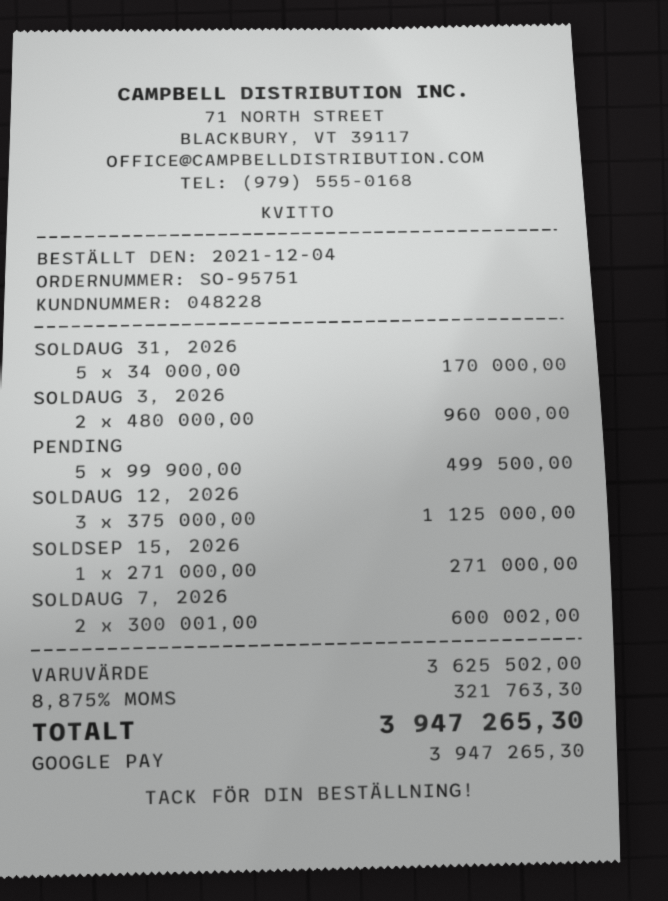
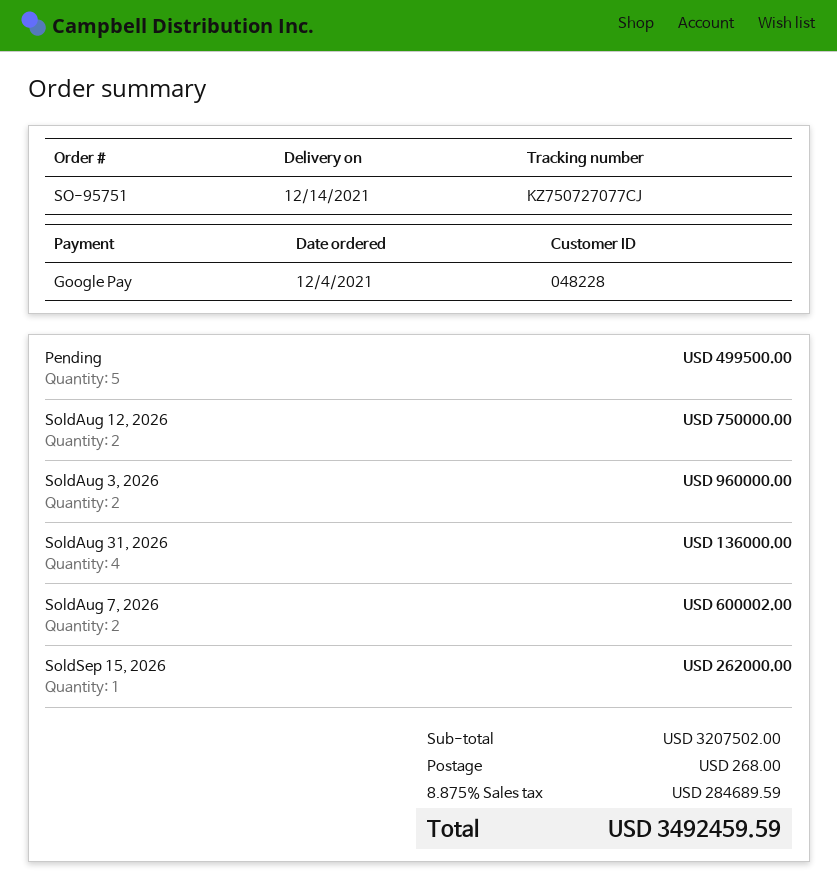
SOLDAUG 31, 2026: 5 for 170000.00 -> 4 for 136000.00
SOLDAUG 12, 2026: 3 for 1125000.00 -> 2 for 750000.00
SOLDSEP 15, 2026: 1 for 271000.00 -> 1 for 262000.00
subtotal: 3625502.00 -> 3207502.00
shipping: none -> 268.00
tax: 8.875% = 321763.30 -> 8.875% = 284689.59
total: 3947265.30 -> 3492459.59

